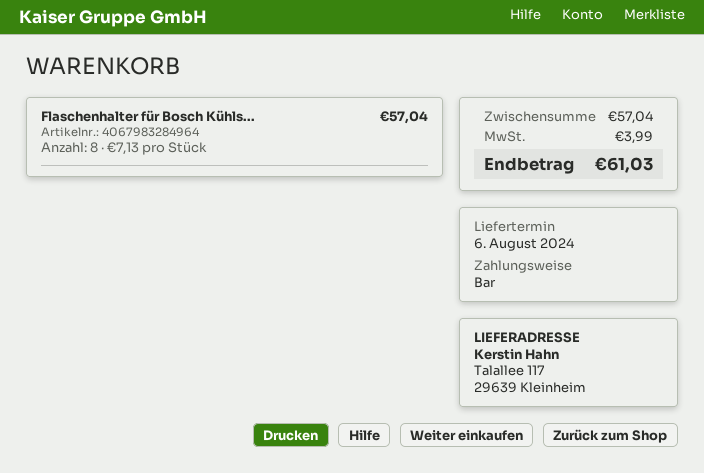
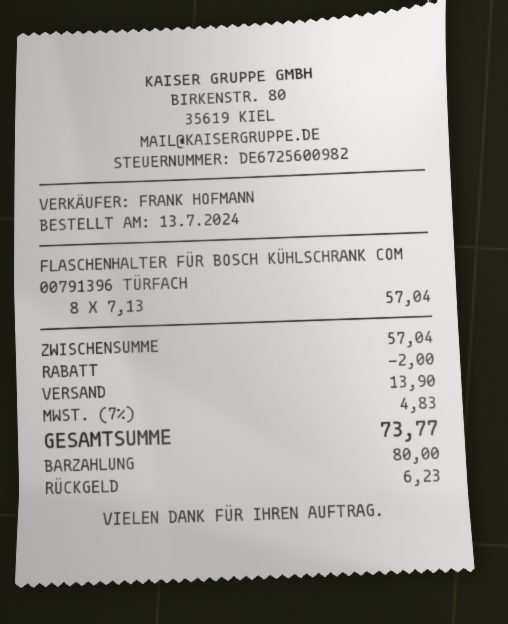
discount: none -> 2.00
shipping: none -> 13.90
tax: 3.99 -> 4.83
total: 61.03 -> 73.77

